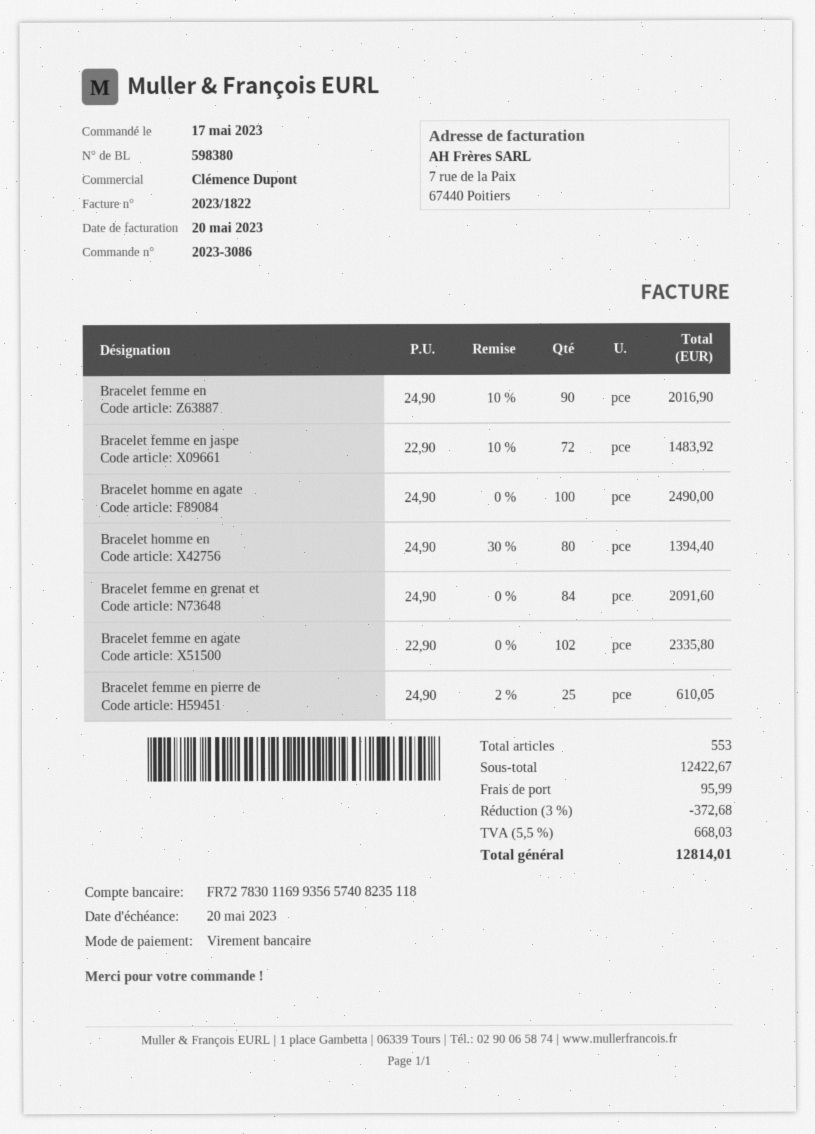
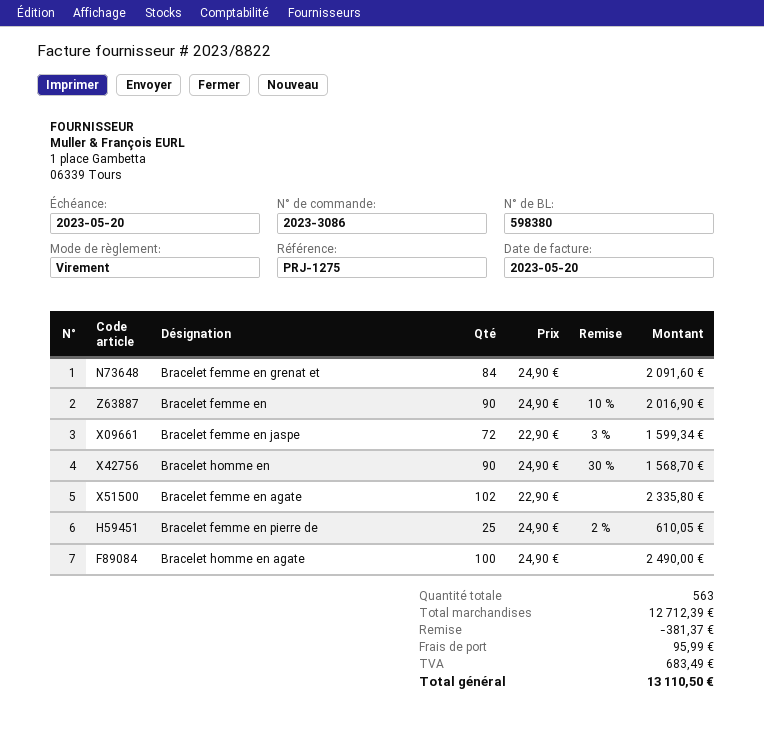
invoice number: 2023/1822 -> 2023/8822
Bracelet femme en jaspe: 72 x 22.90 - 10% = 1483.92 -> 72 x 22.90 - 3% = 1599.34
Bracelet homme en: 80 x 24.90 - 30% = 1394.40 -> 90 x 24.90 - 30% = 1568.70
total quantity: 553 -> 563
subtotal: 12422.67 -> 12712.39
discount: 372.68 -> 381.37
tax: 668.03 -> 683.49
total: 12814.01 -> 13110.50

